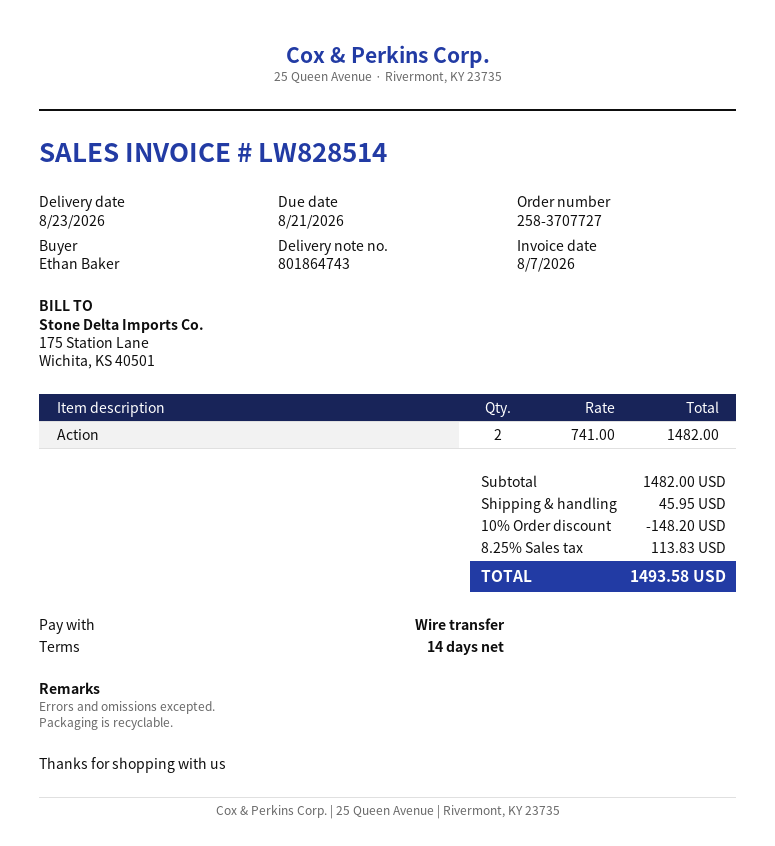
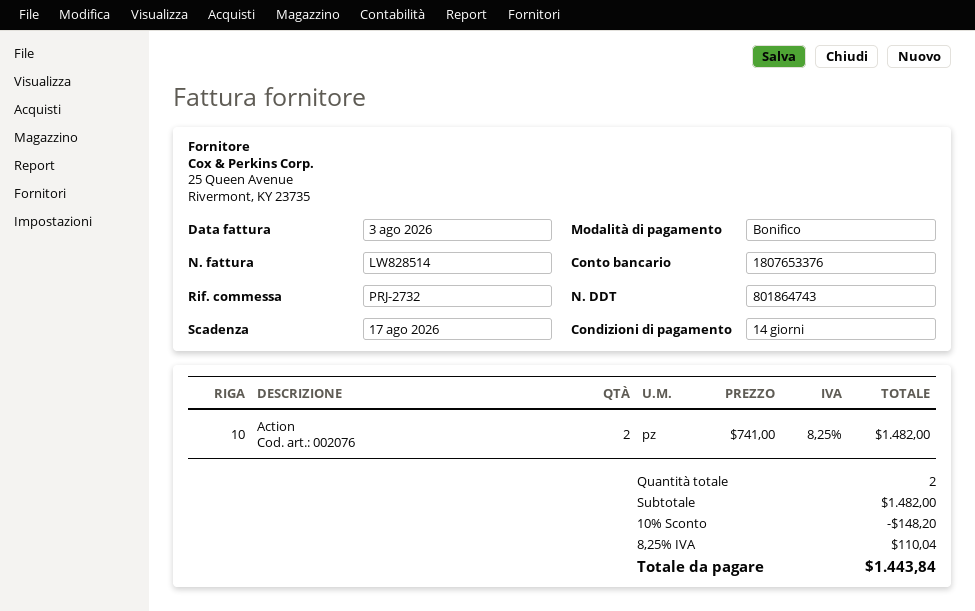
invoice date: 2026-08-07 -> 2026-08-03
due date: 2026-08-21 -> 2026-08-17
shipping: 45.95 -> none
tax: 8.25% = 113.83 -> 8.25% = 110.04
total: 1493.58 -> 1443.84

